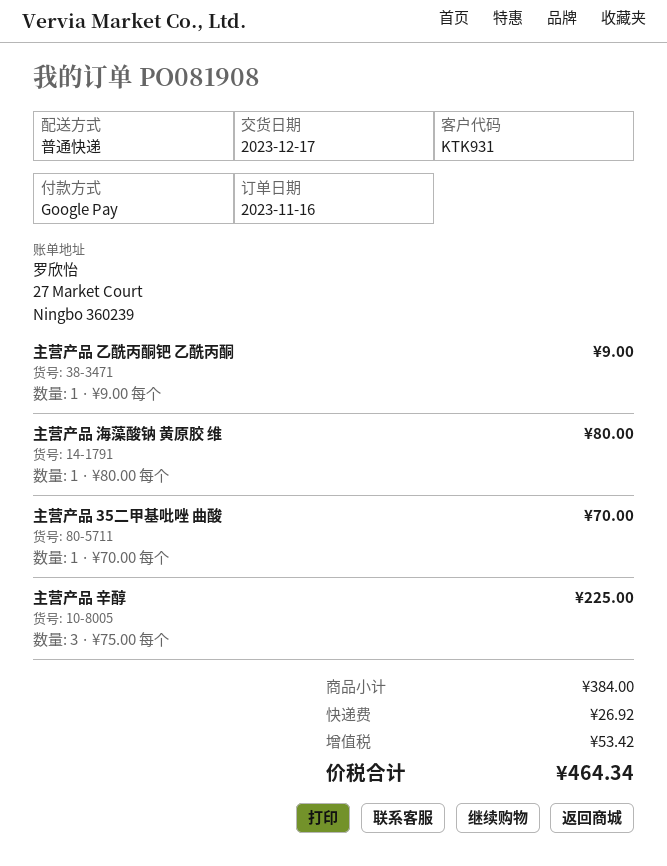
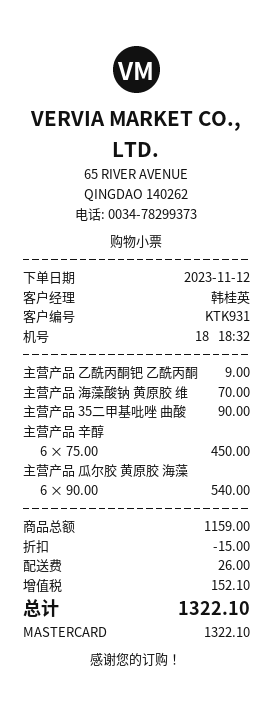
order date: 2023-11-16 -> 2023-11-12
payment method: Google Pay -> Mastercard
主营产品 海藻酸钠 黄原胶 维: 1 x 80.00 = 80.00 -> 1 x 70.00 = 70.00
主营产品 35二甲基吡唑 曲酸: 1 x 70.00 = 70.00 -> 1 x 90.00 = 90.00
主营产品 辛醇: 3 x 75.00 = 225.00 -> 6 x 75.00 = 450.00
主营产品 瓜尔胶 黄原胶 海藻: none -> 6 x 90.00 = 540.00
subtotal: 384.00 -> 1159.00
discount: none -> 15.00
shipping: 26.92 -> 26.00
tax: 53.42 -> 152.10
total: 464.34 -> 1322.10

